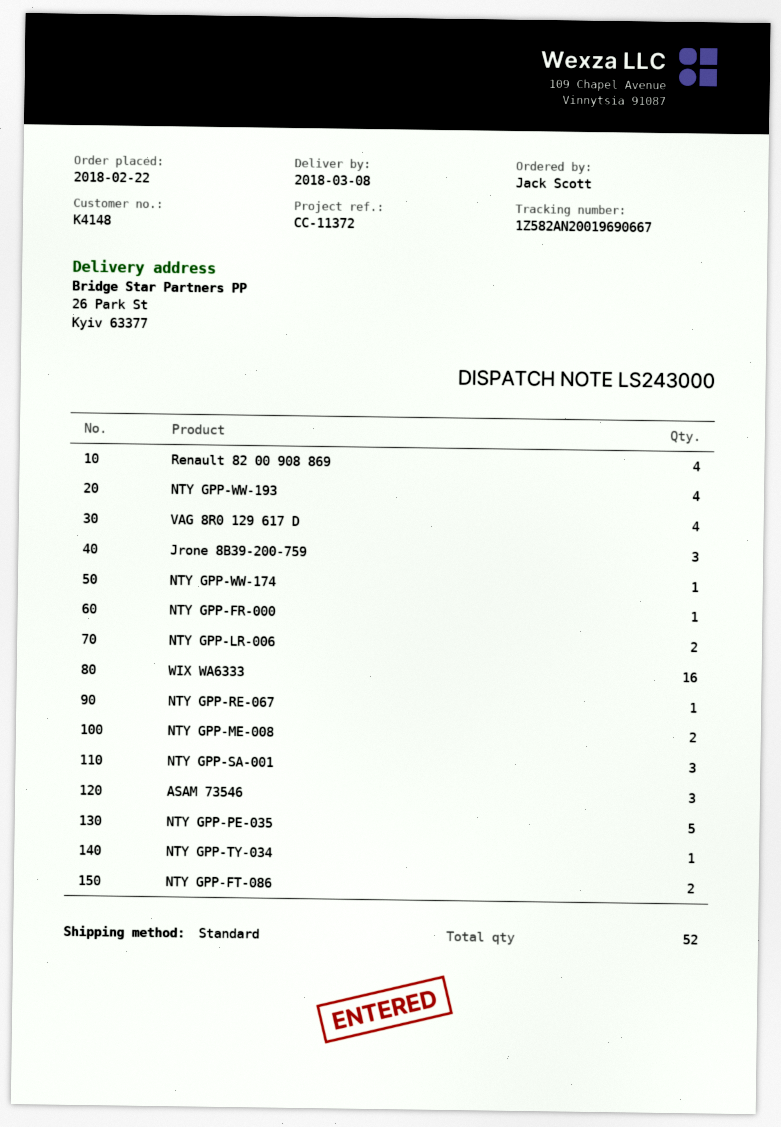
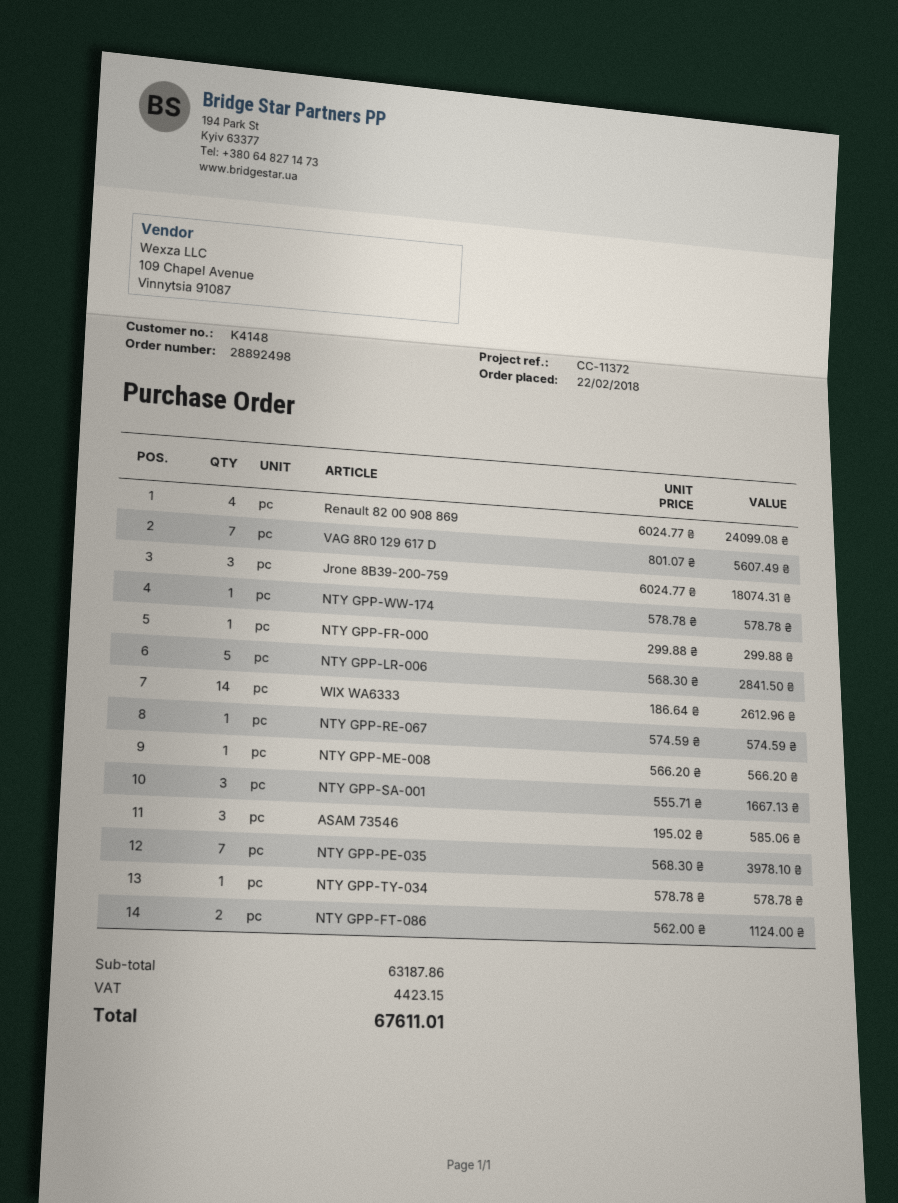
NTY GPP-WW-193: 4 -> none
VAG 8R0 129 617 D: 4 -> 7
NTY GPP-LR-006: 2 -> 5
WIX WA6333: 16 -> 14
NTY GPP-ME-008: 2 -> 1
NTY GPP-PE-035: 5 -> 7

